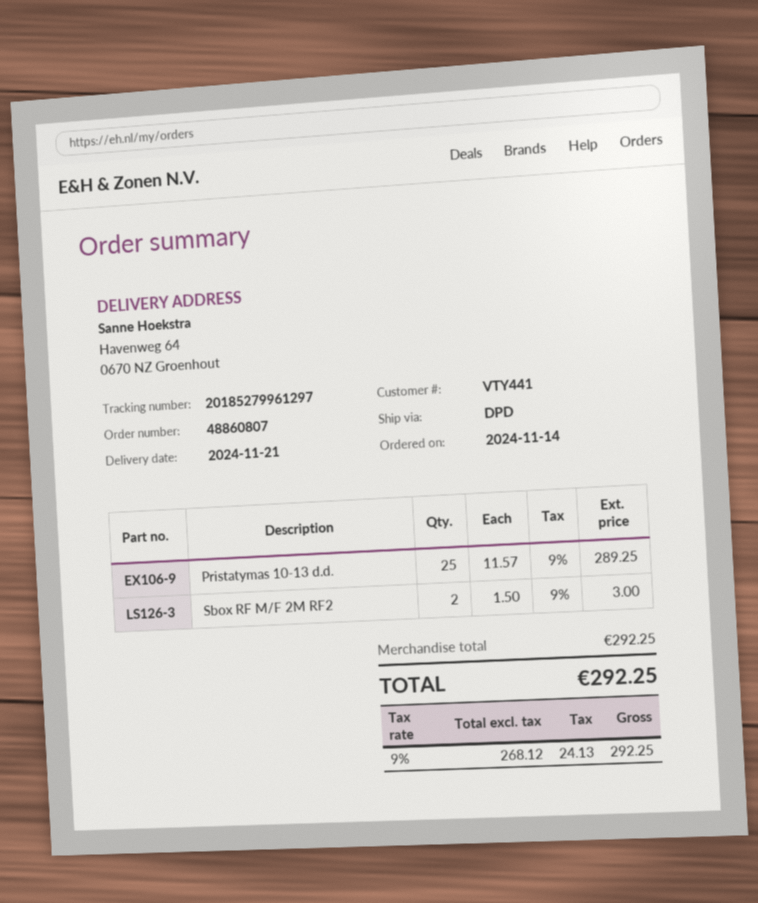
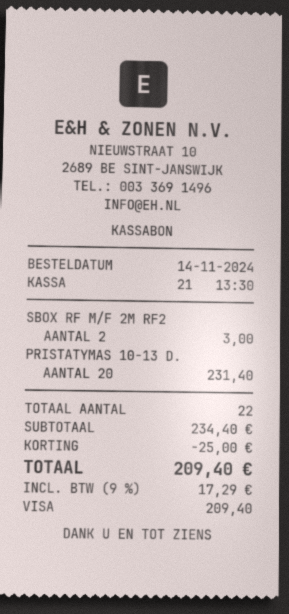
Pristatymas 10-13 d.d.: 25 for 289.25 -> 20 for 231.40
subtotal: 292.25 -> 234.40
discount: none -> 25.00
tax: 9% = 24.13 -> 9% = 17.29
total: 292.25 -> 209.40

